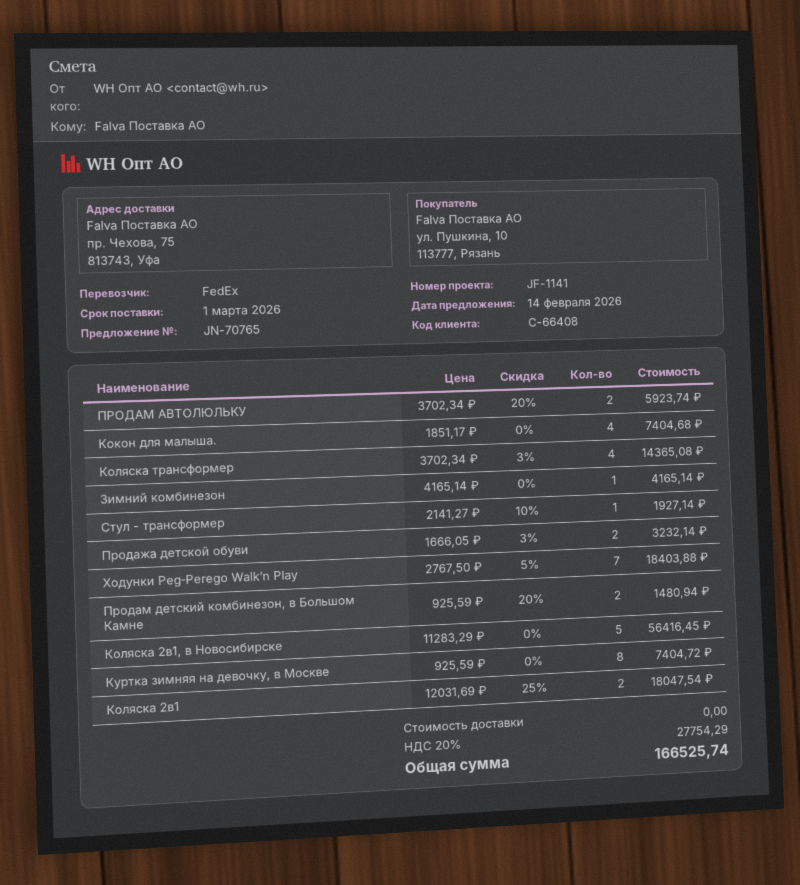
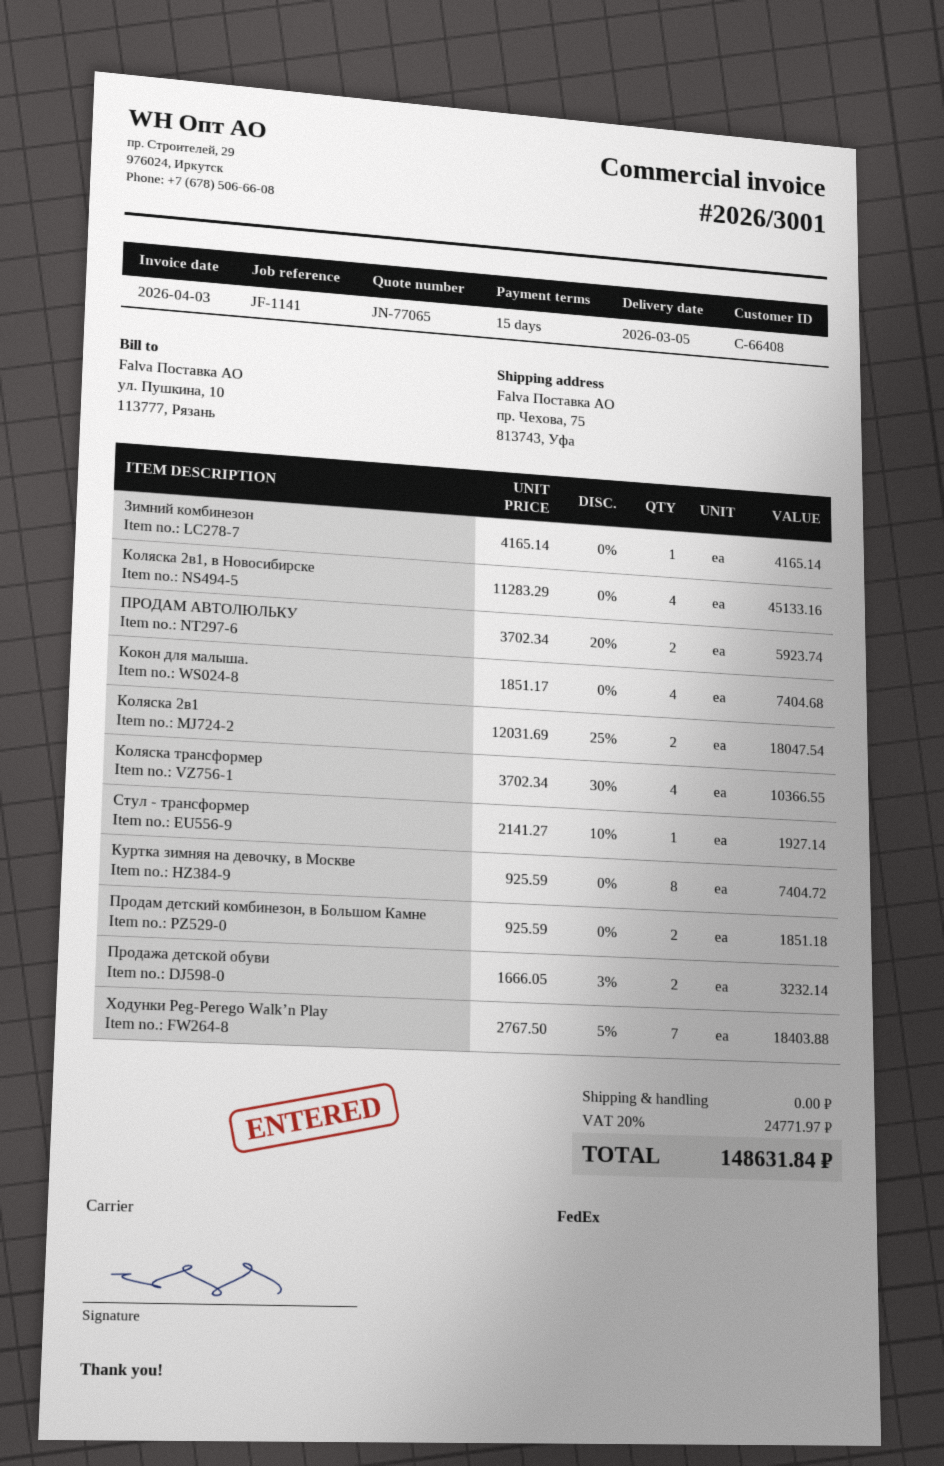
quote number: JN-70765 -> JN-77065
delivery date: 2026-03-01 -> 2026-03-05
Коляска трансформер: 4 x 3702.34 - 3% = 14365.08 -> 4 x 3702.34 - 30% = 10366.55
Продам детский комбинезон, в Большом Камне: 2 x 925.59 - 20% = 1480.94 -> 2 x 925.59 = 1851.18
Коляска 2в1, в Новосибирске: 5 x 11283.29 = 56416.45 -> 4 x 11283.29 = 45133.16
tax: 20% = 27754.29 -> 20% = 24771.97
total: 166525.74 -> 148631.84

